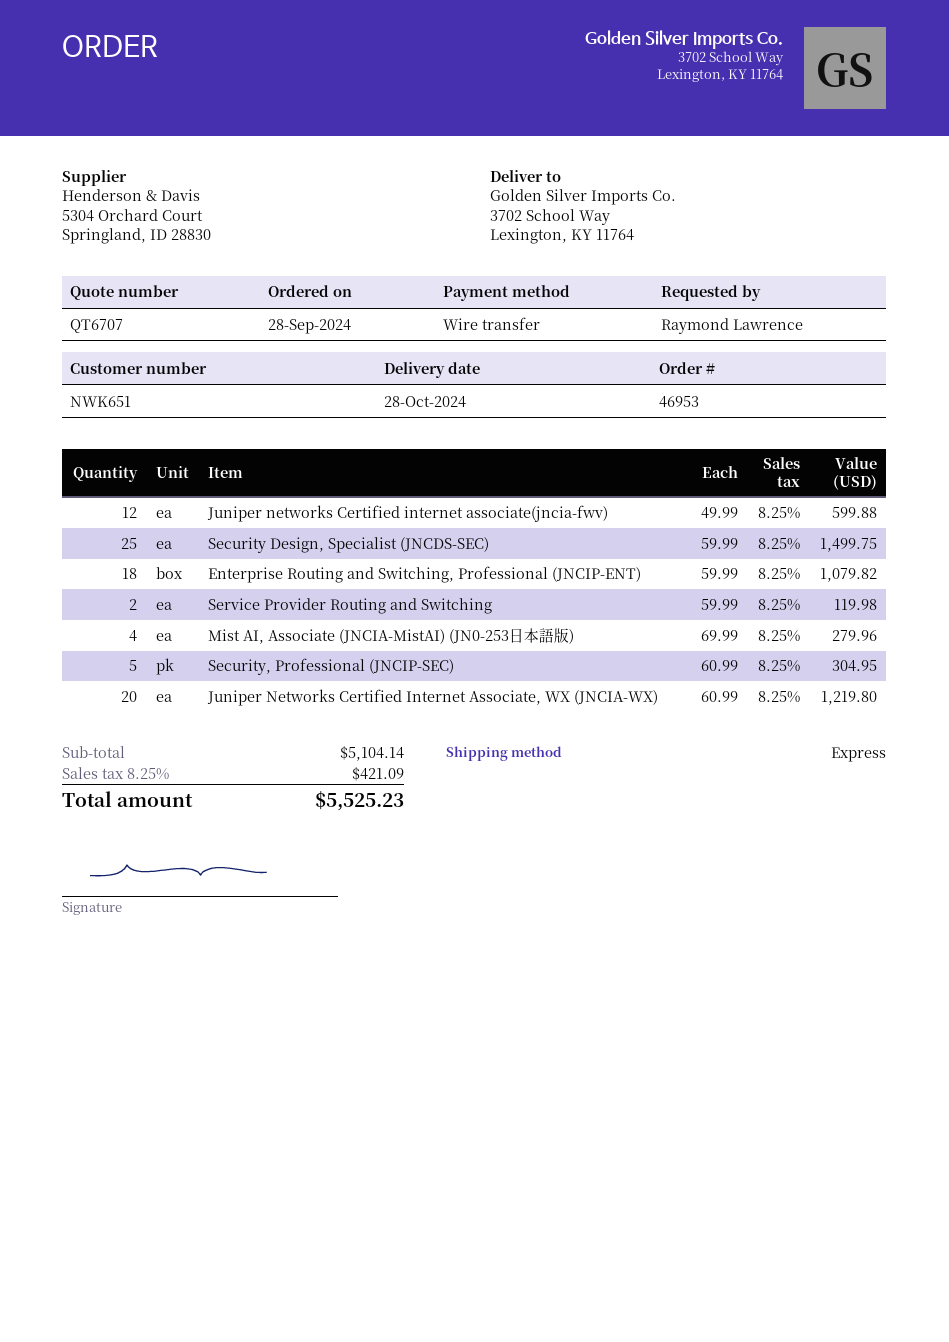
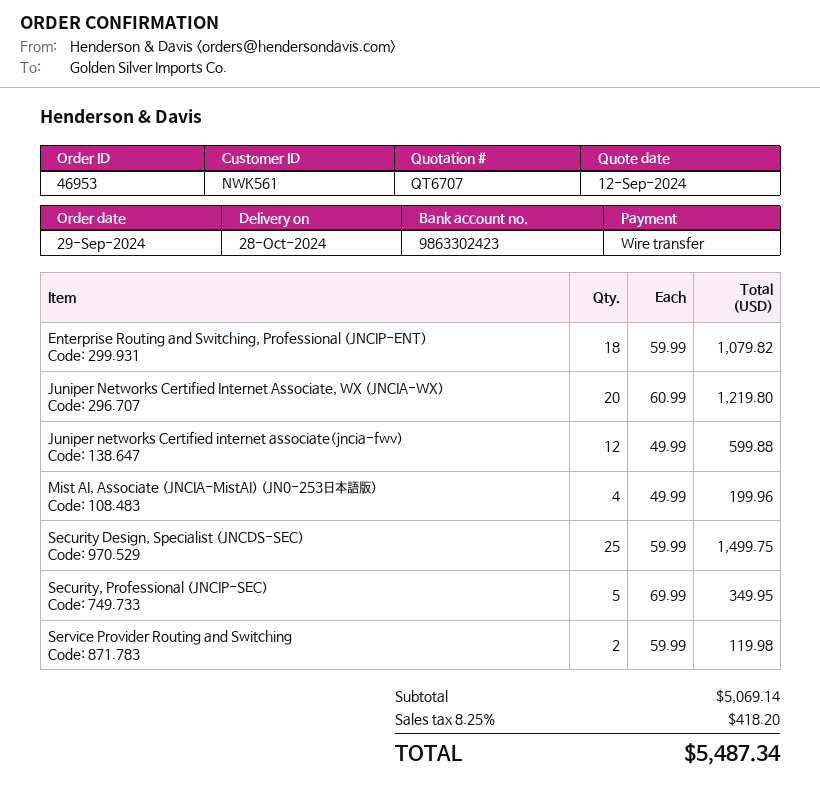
order date: 2024-09-28 -> 2024-09-29
customer number: NWK651 -> NWK561
Mist AI, Associate (JNCIA-MistAI) (JN0-253日本語版): 4 x 69.99 = 279.96 -> 4 x 49.99 = 199.96
Security, Professional (JNCIP-SEC): 5 x 60.99 = 304.95 -> 5 x 69.99 = 349.95
subtotal: 5104.14 -> 5069.14
tax: 8.25% = 421.09 -> 8.25% = 418.20
total: 5525.23 -> 5487.34

